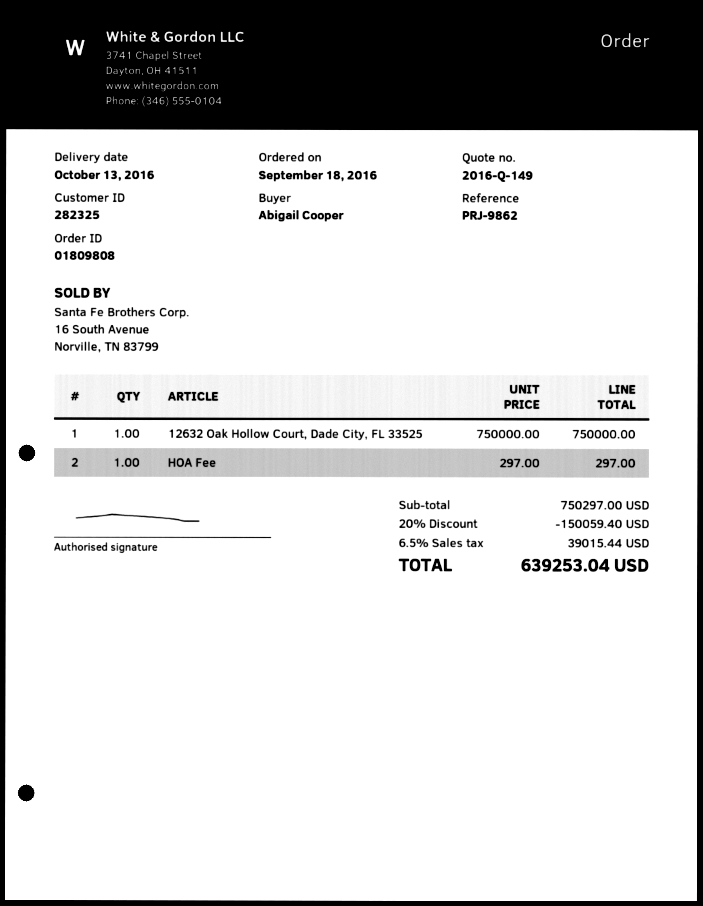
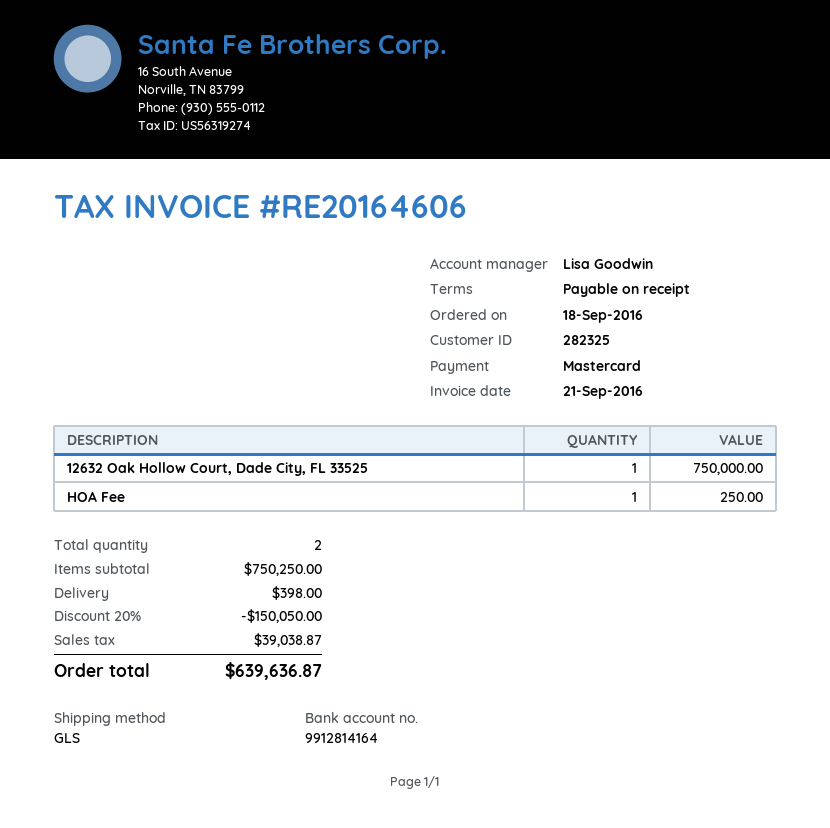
HOA Fee: 1 for 297.00 -> 1 for 250.00
subtotal: 750297.00 -> 750250.00
discount: 20% = 150059.40 -> 20% = 150050.00
shipping: none -> 398.00
tax: 39015.44 -> 39038.87
total: 639253.04 -> 639636.87

